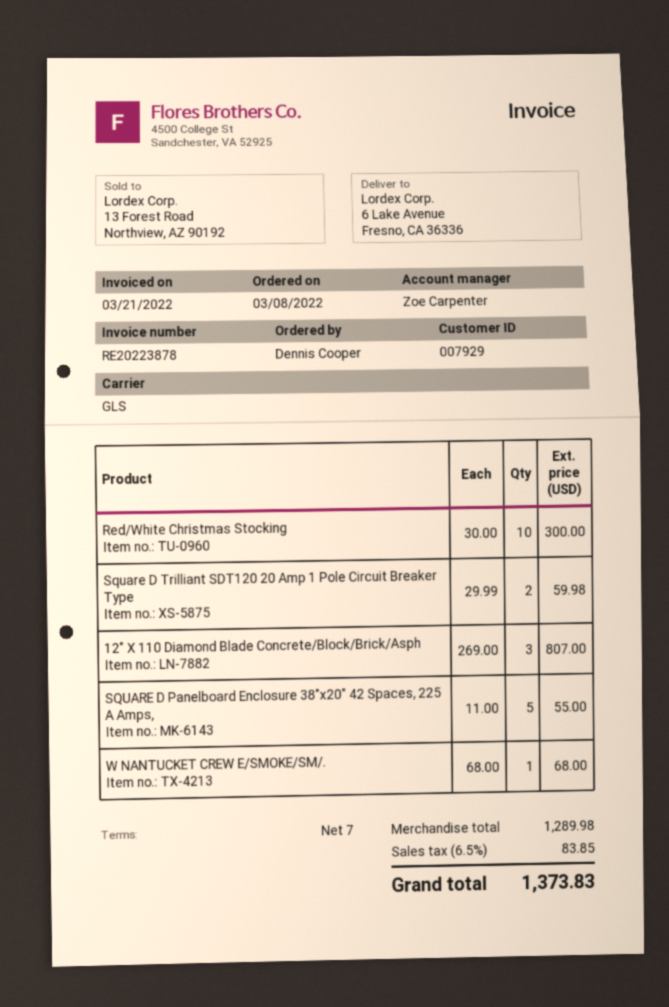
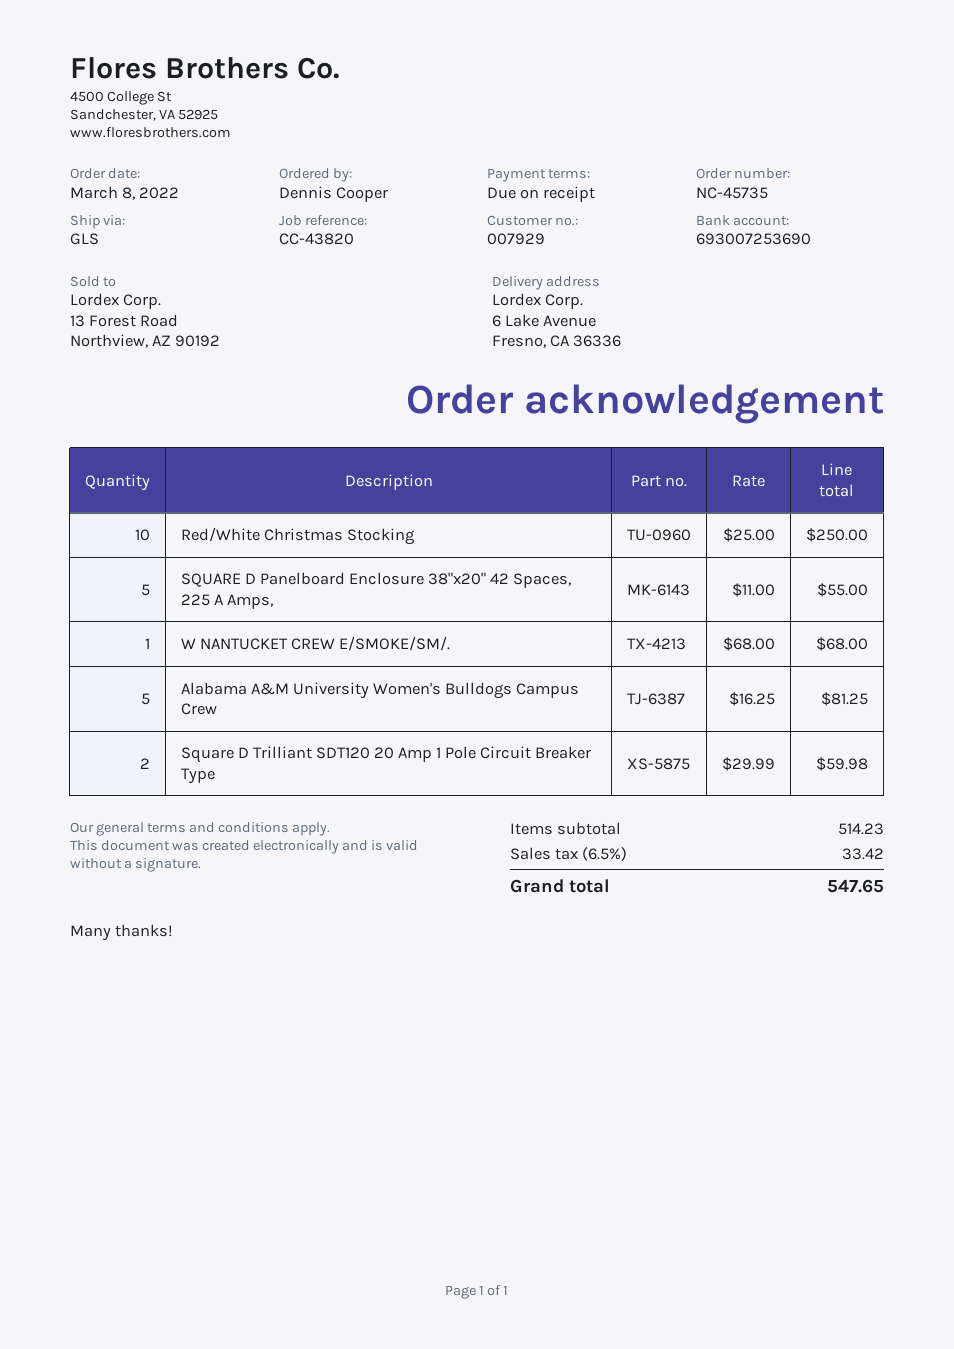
payment terms: 7 days -> on receipt
Red/White Christmas Stocking: 10 x 30.00 = 300.00 -> 10 x 25.00 = 250.00
12" X 110 Diamond Blade Concrete/Block/Brick/Asph: 3 x 269.00 = 807.00 -> none
Alabama A&M University Women's Bulldogs Campus Crew: none -> 5 x 16.25 = 81.25
subtotal: 1289.98 -> 514.23
tax: 6.5% = 83.85 -> 6.5% = 33.42
total: 1373.83 -> 547.65

